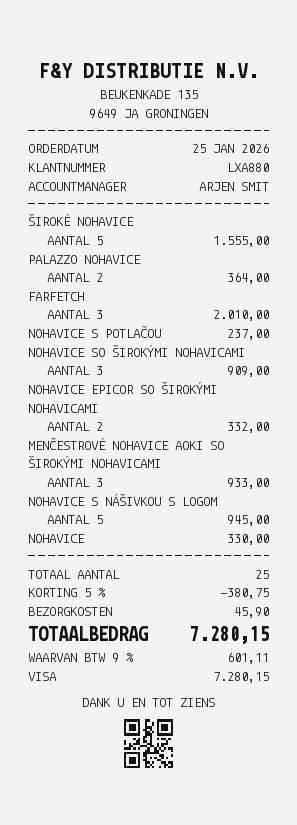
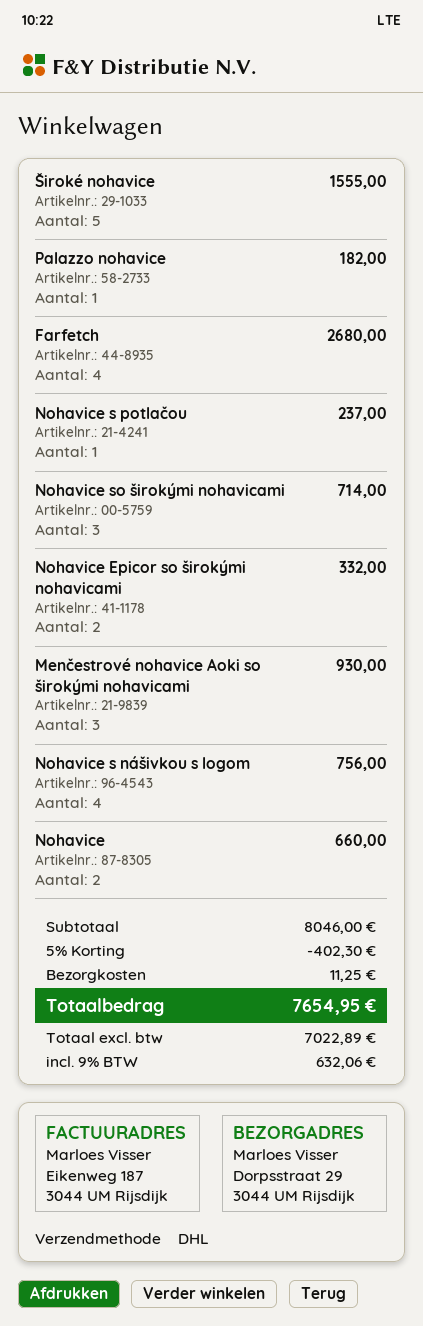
PALAZZO NOHAVICE: 2 for 364.00 -> 1 for 182.00
FARFETCH: 3 for 2010.00 -> 4 for 2680.00
NOHAVICE SO ŠIROKÝMI NOHAVICAMI: 3 for 909.00 -> 3 for 714.00
MENČESTROVÉ NOHAVICE AOKI SO ŠIROKÝMI NOHAVICAMI: 3 for 933.00 -> 3 for 930.00
NOHAVICE S NÁŠIVKOU S LOGOM: 5 for 945.00 -> 4 for 756.00
NOHAVICE: 1 for 330.00 -> 2 for 660.00
discount: 5% = 380.75 -> 5% = 402.30
shipping: 45.90 -> 11.25
tax: 9% = 601.11 -> 9% = 632.06
total: 7280.15 -> 7654.95

